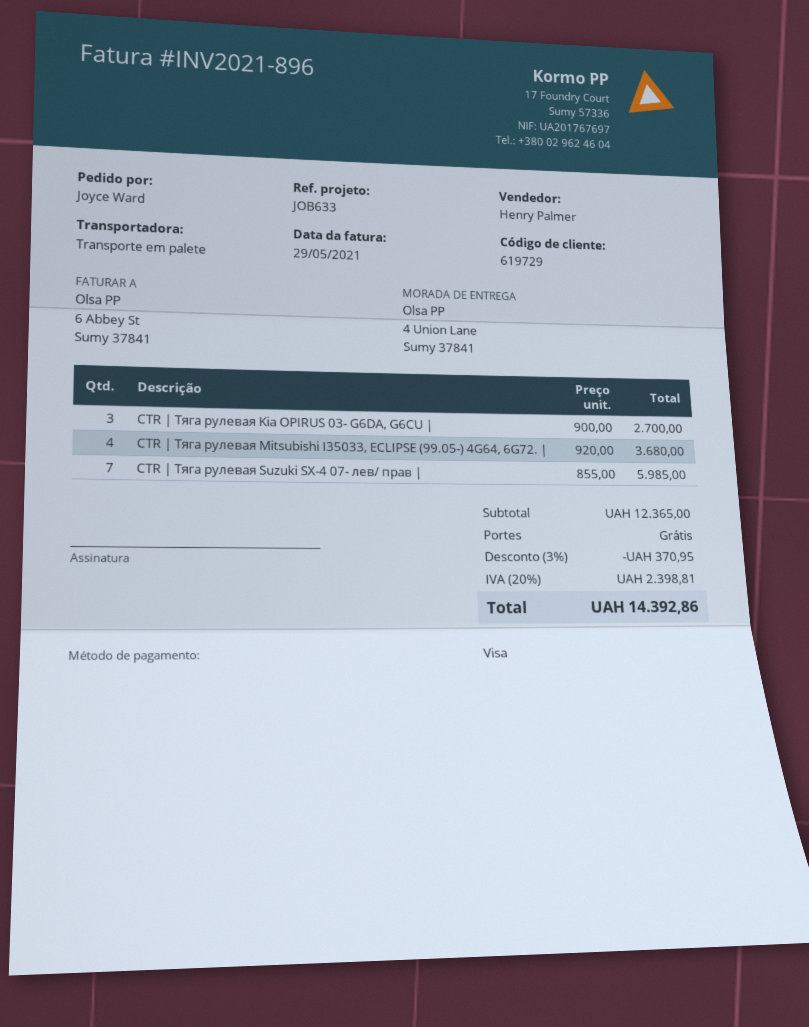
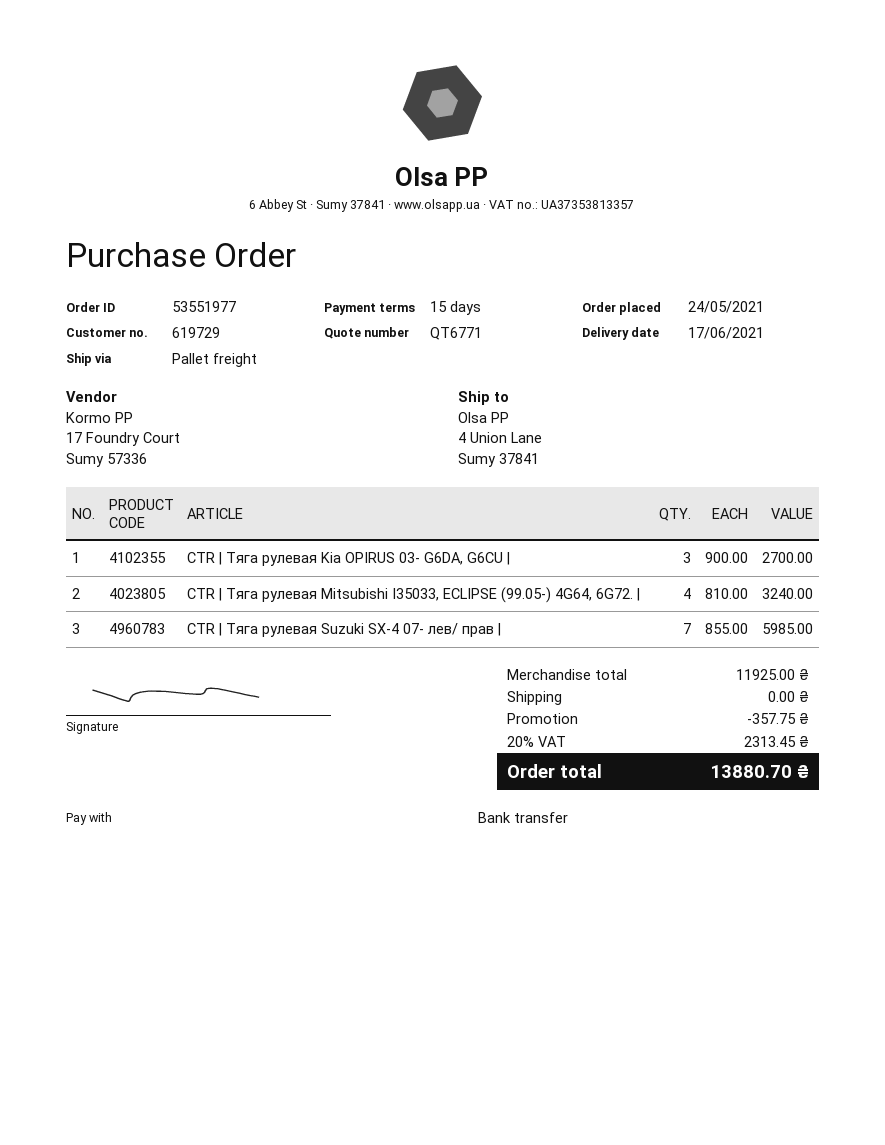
payment method: Visa -> bank transfer
CTR | Тяга рулевая Mitsubishi I35033, ECLIPSE (99.05-) 4G64, 6G72. |: 4 x 920.00 = 3680.00 -> 4 x 810.00 = 3240.00
subtotal: 12365.00 -> 11925.00
discount: 370.95 -> 357.75
tax: 20% = 2398.81 -> 20% = 2313.45
total: 14392.86 -> 13880.70

